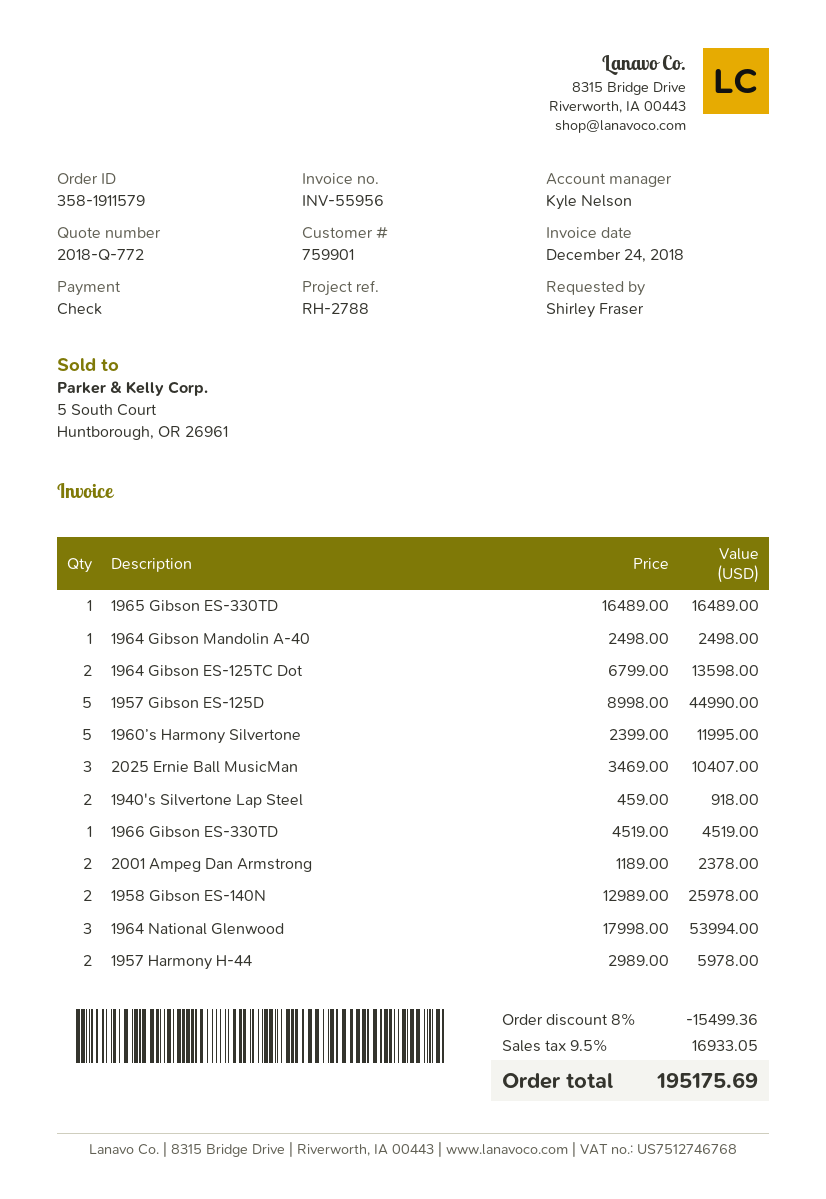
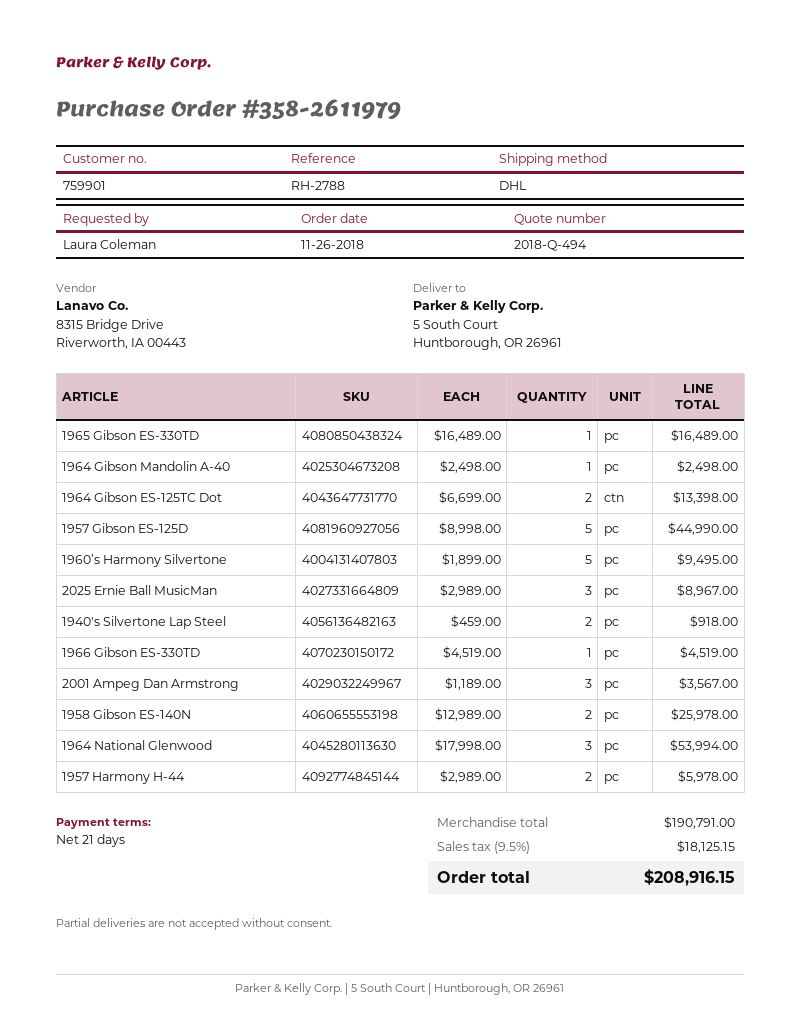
quote number: 2018-Q-772 -> 2018-Q-494
order number: 358-1911579 -> 358-2611979
ordered by: Shirley Fraser -> Laura Coleman
1964 Gibson ES-125TC Dot: 2 x 6799.00 = 13598.00 -> 2 x 6699.00 = 13398.00
1960’s Harmony Silvertone: 5 x 2399.00 = 11995.00 -> 5 x 1899.00 = 9495.00
2025 Ernie Ball MusicMan: 3 x 3469.00 = 10407.00 -> 3 x 2989.00 = 8967.00
2001 Ampeg Dan Armstrong: 2 x 1189.00 = 2378.00 -> 3 x 1189.00 = 3567.00
discount: 8% = 15499.36 -> none
tax: 9.5% = 16933.05 -> 9.5% = 18125.15
total: 195175.69 -> 208916.15

